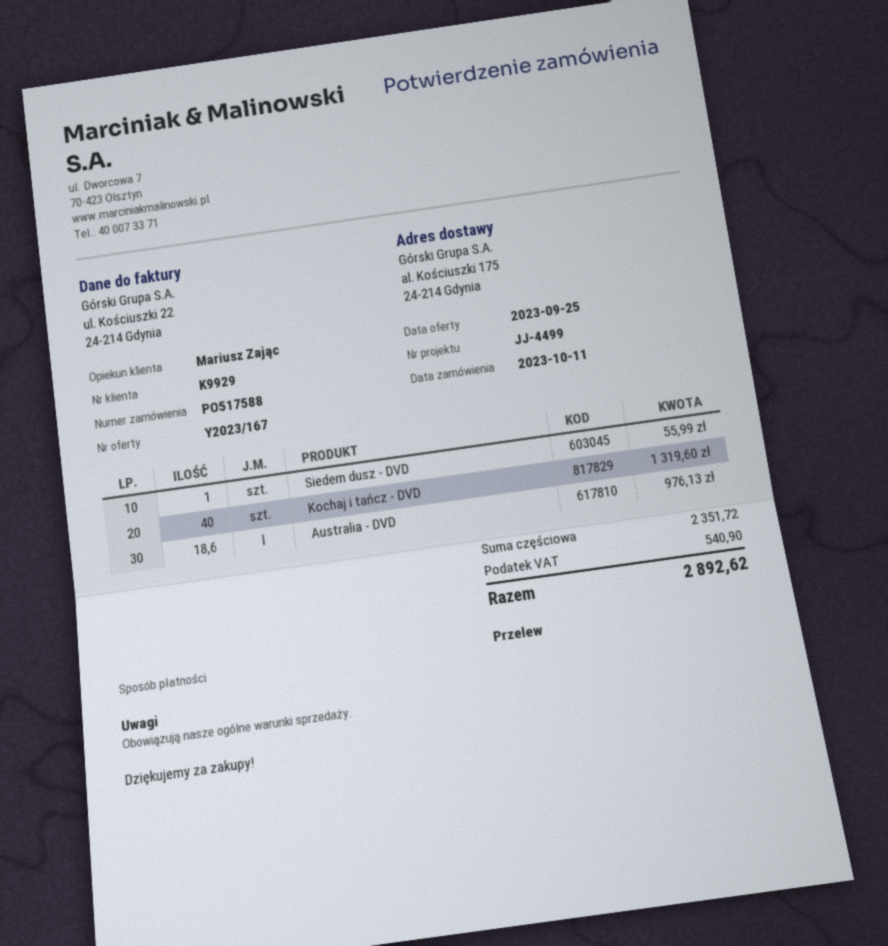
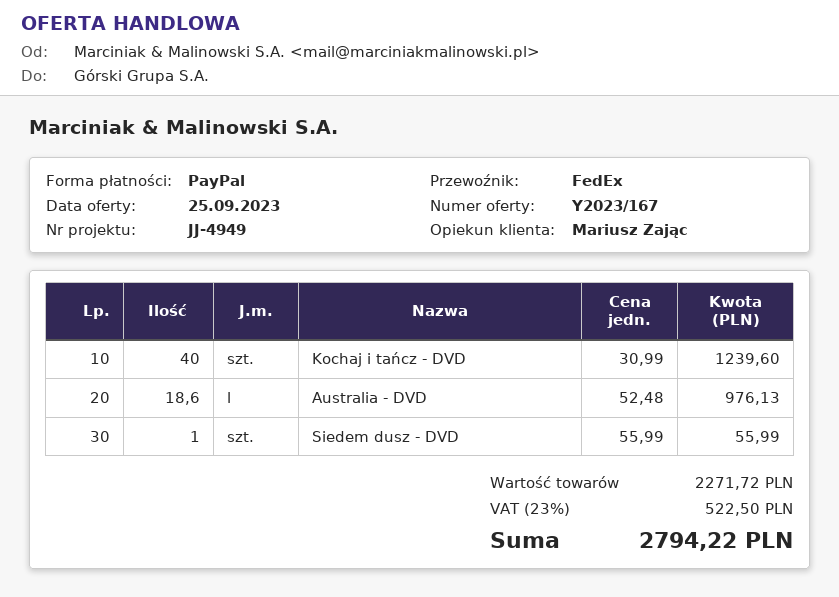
reference: JJ-4499 -> JJ-4949
payment method: bank transfer -> PayPal
Kochaj i tańcz - DVD: 40 for 1319.60 -> 40 for 1239.60
subtotal: 2351.72 -> 2271.72
tax: 540.90 -> 522.50
total: 2892.62 -> 2794.22

